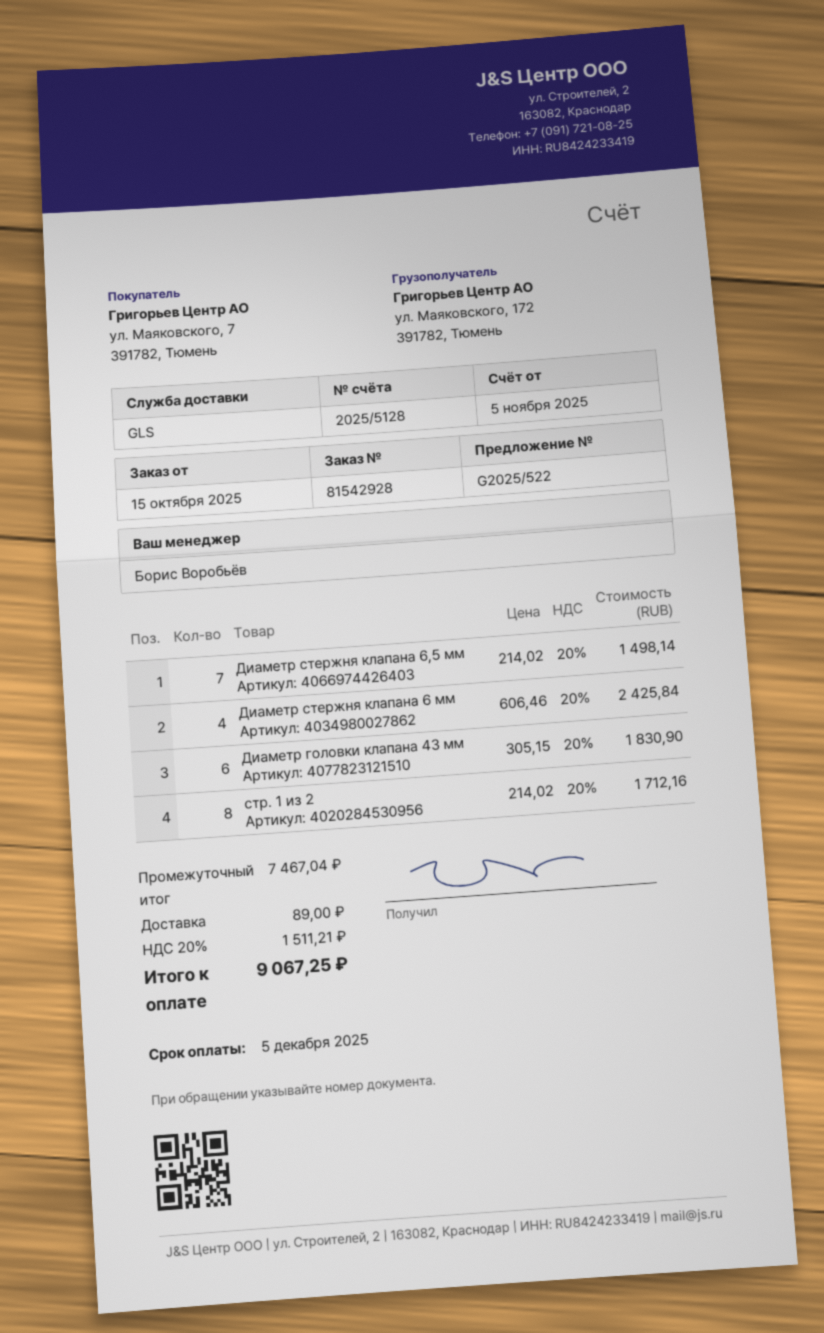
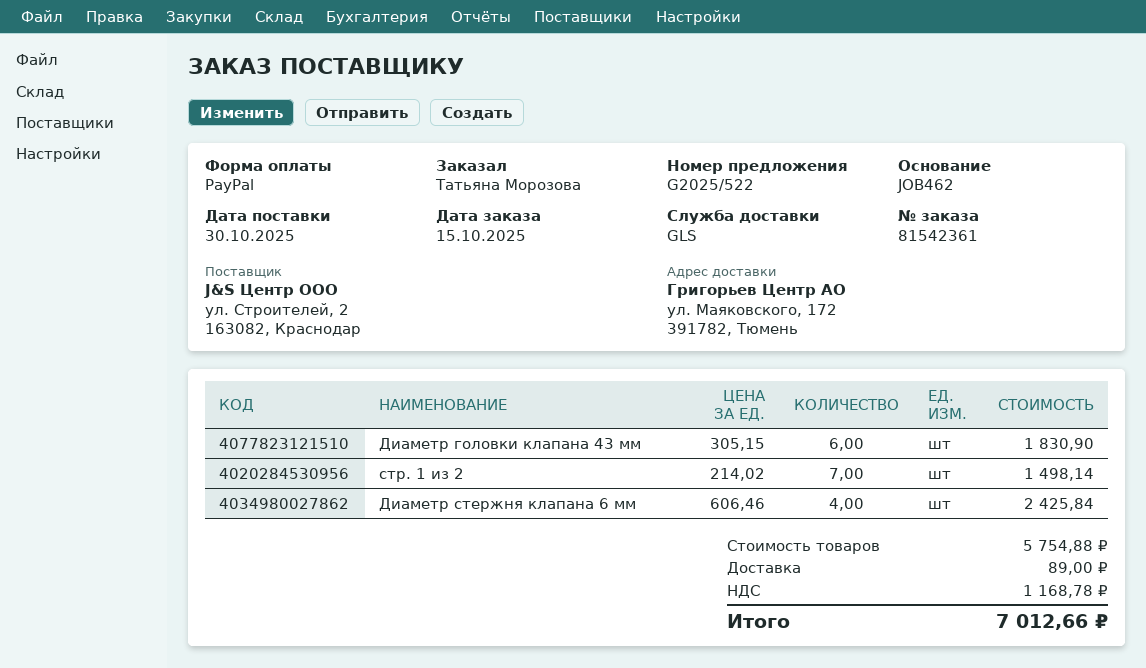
order number: 81542928 -> 81542361
Диаметр стержня клапана 6,5 мм: 7 x 214.02 = 1498.14 -> none
стр. 1 из 2: 8 x 214.02 = 1712.16 -> 7 x 214.02 = 1498.14
subtotal: 7467.04 -> 5754.88
tax: 1511.21 -> 1168.78
total: 9067.25 -> 7012.66

